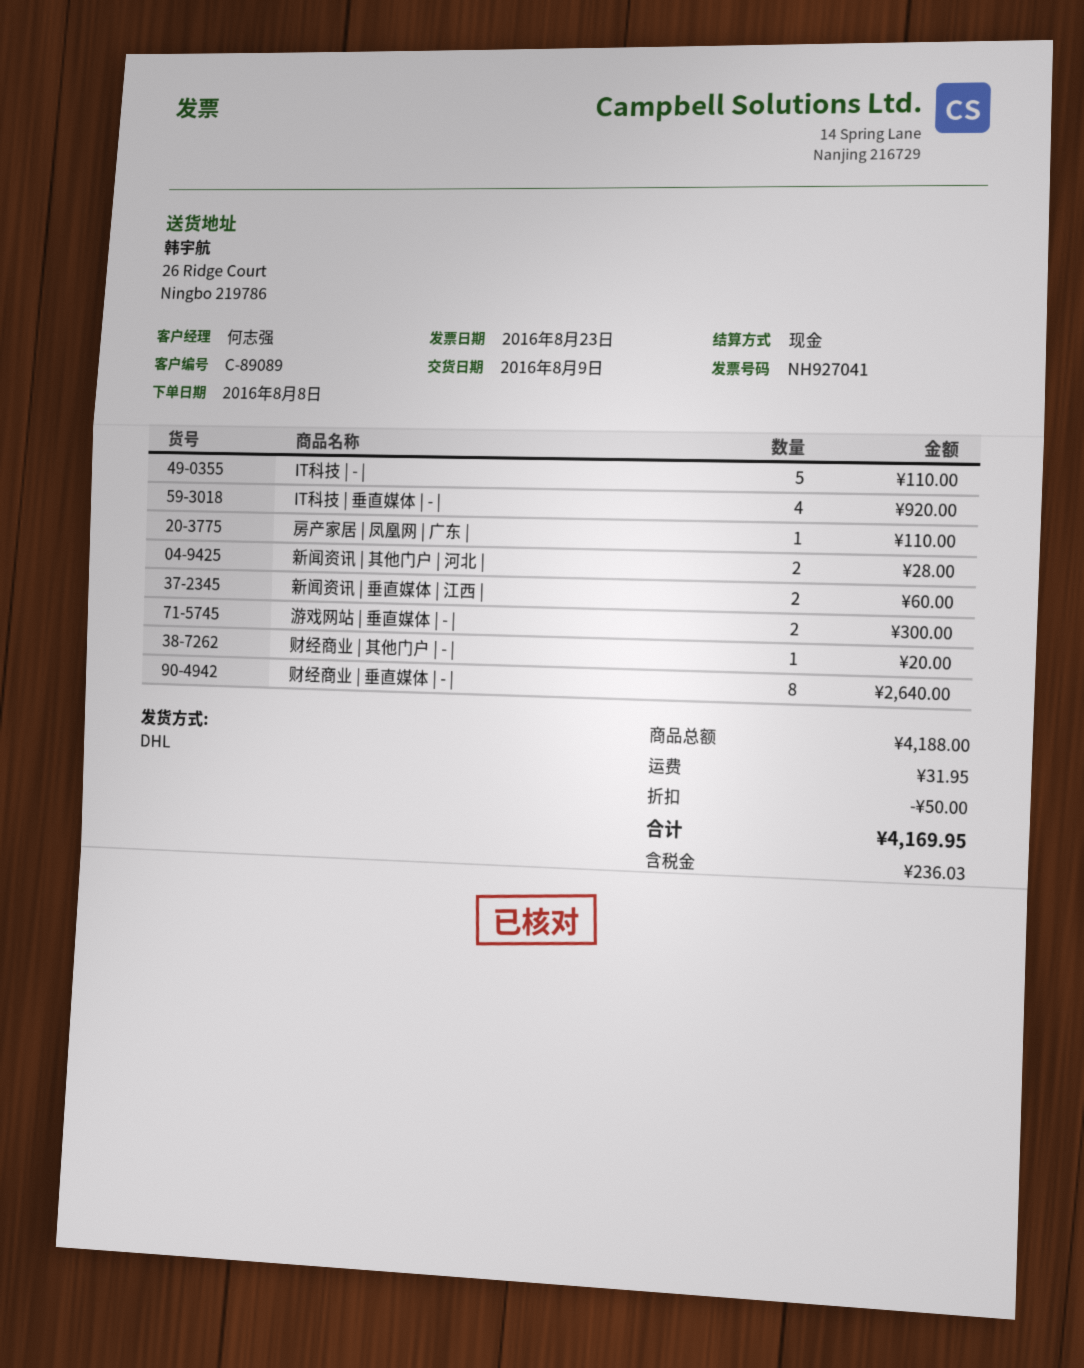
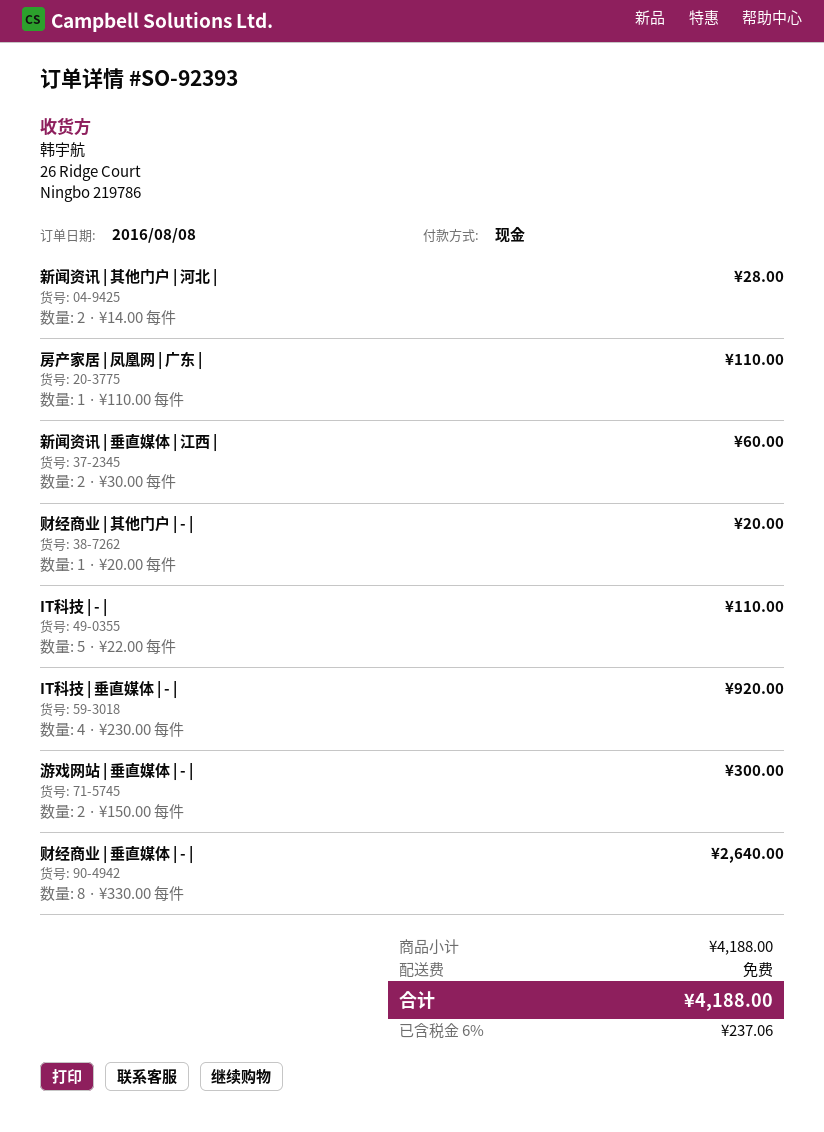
discount: 50.00 -> none
shipping: 31.95 -> 0.00
tax: 236.03 -> 237.06
total: 4169.95 -> 4188.00

